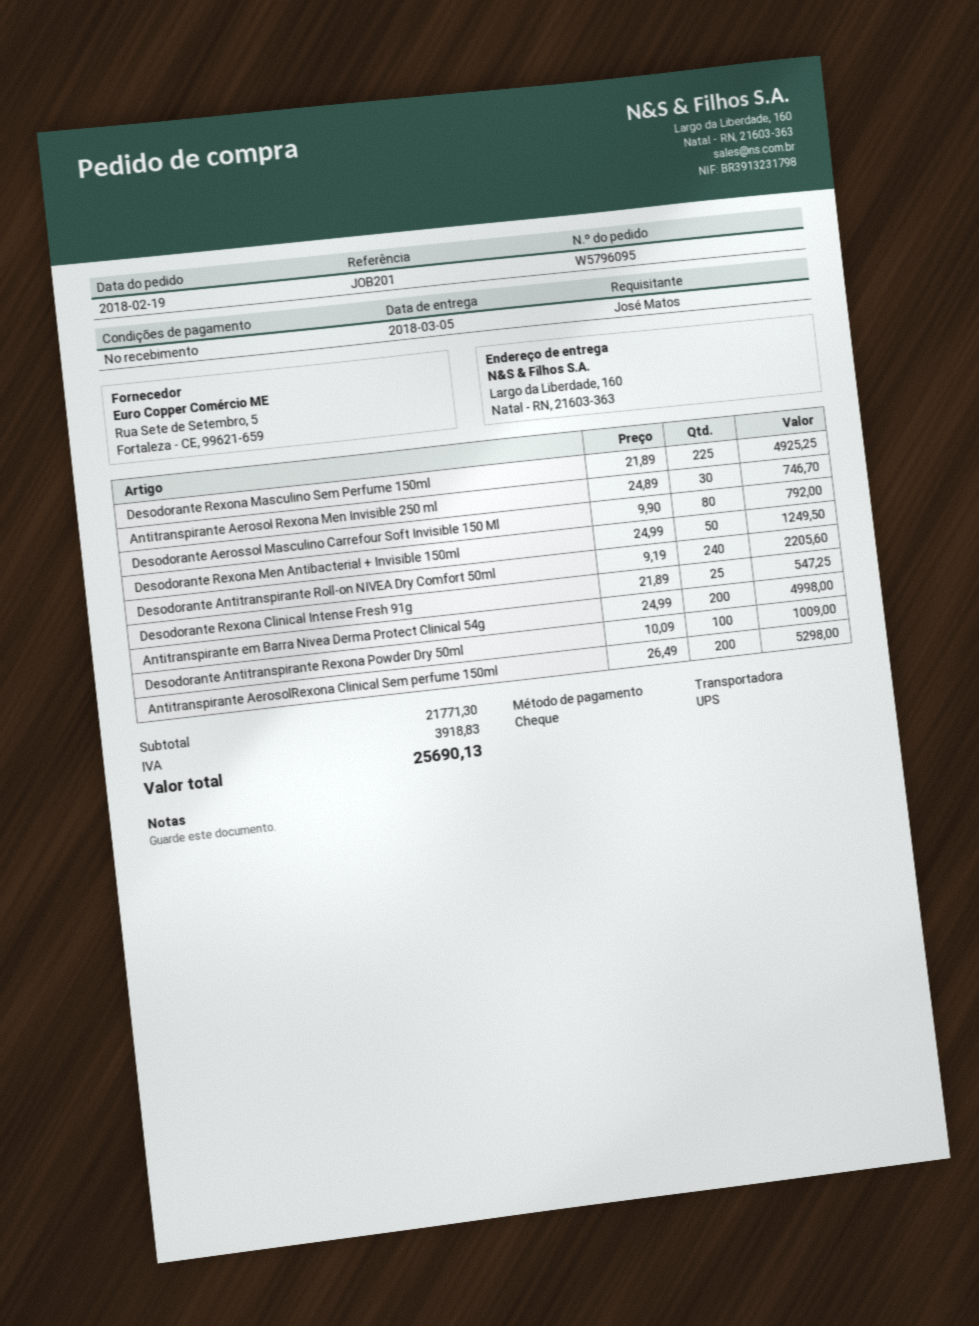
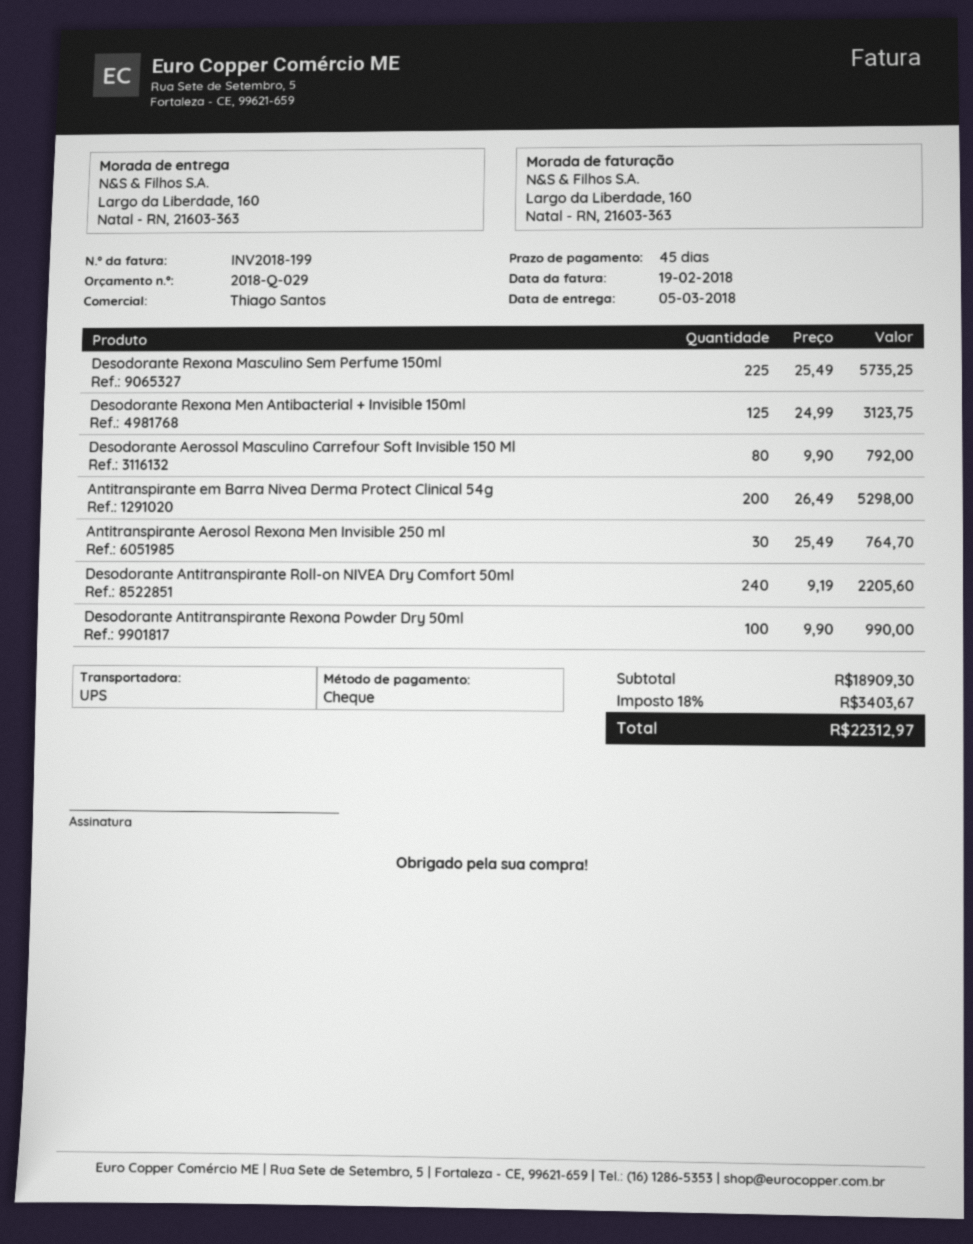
payment terms: on receipt -> 45 days
Desodorante Rexona Masculino Sem Perfume 150ml: 225 x 21.89 = 4925.25 -> 225 x 25.49 = 5735.25
Antitranspirante Aerosol Rexona Men Invisible 250 ml: 30 x 24.89 = 746.70 -> 30 x 25.49 = 764.70
Desodorante Rexona Men Antibacterial + Invisible 150ml: 50 x 24.99 = 1249.50 -> 125 x 24.99 = 3123.75
Desodorante Rexona Clinical Intense Fresh 91g: 25 x 21.89 = 547.25 -> none
Antitranspirante em Barra Nivea Derma Protect Clinical 54g: 200 x 24.99 = 4998.00 -> 200 x 26.49 = 5298.00
Desodorante Antitranspirante Rexona Powder Dry 50ml: 100 x 10.09 = 1009.00 -> 100 x 9.90 = 990.00
Antitranspirante AerosolRexona Clinical Sem perfume 150ml: 200 x 26.49 = 5298.00 -> none
subtotal: 21771.30 -> 18909.30
tax: 3918.83 -> 3403.67
total: 25690.13 -> 22312.97

